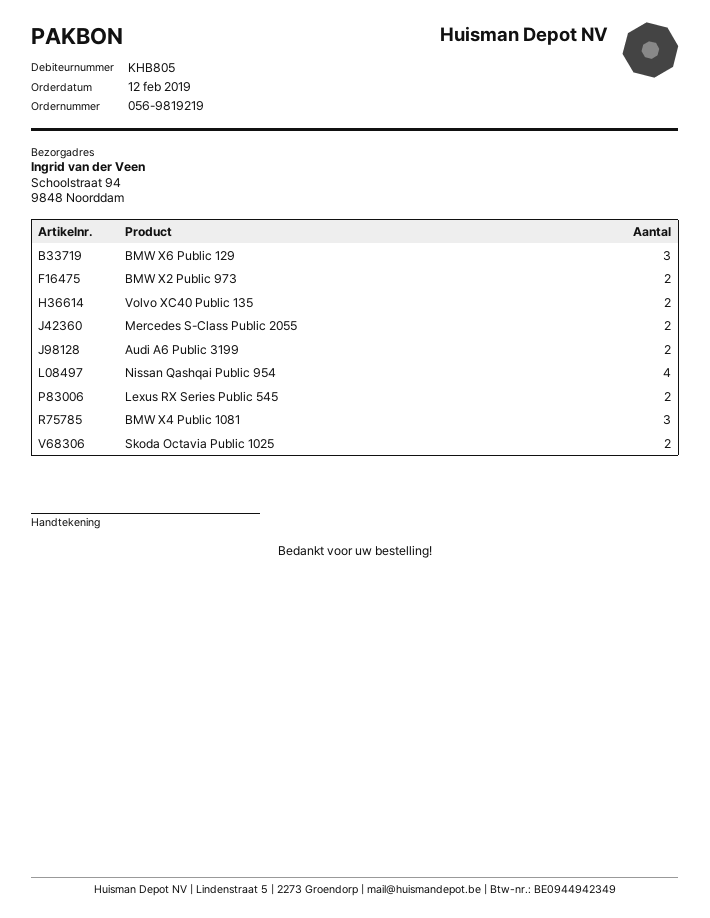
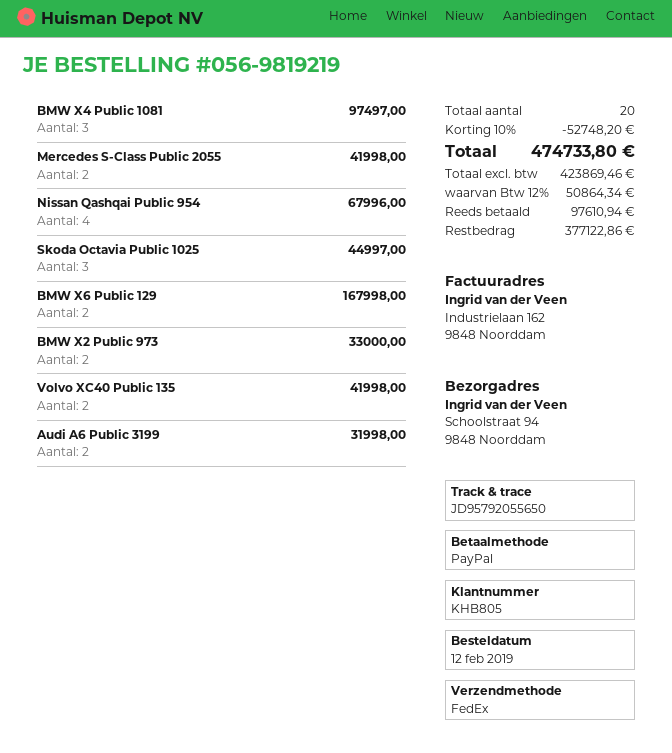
BMW X6 Public 129: 3 -> 2
Lexus RX Series Public 545: 2 -> none
Skoda Octavia Public 1025: 2 -> 3

